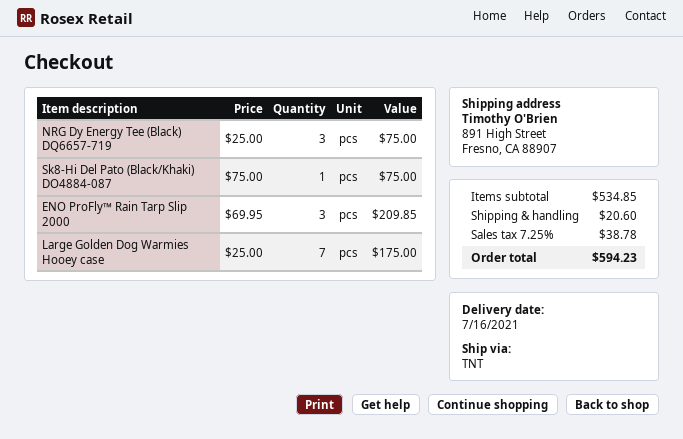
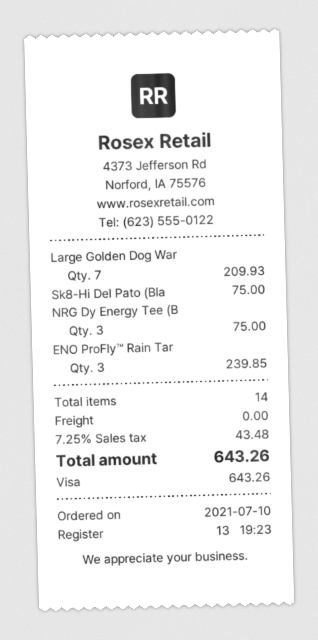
ENO ProFly™ Rain Tarp Slip 2000: 3 for 209.85 -> 3 for 239.85
Large Golden Dog Warmies Hooey case: 7 for 175.00 -> 7 for 209.93
shipping: 20.60 -> 0.00
tax: 7.25% = 38.78 -> 7.25% = 43.48
total: 594.23 -> 643.26

